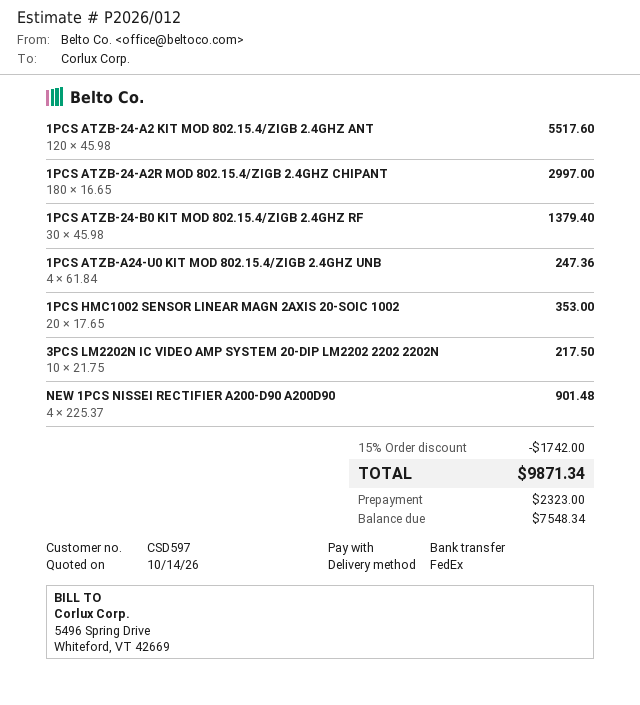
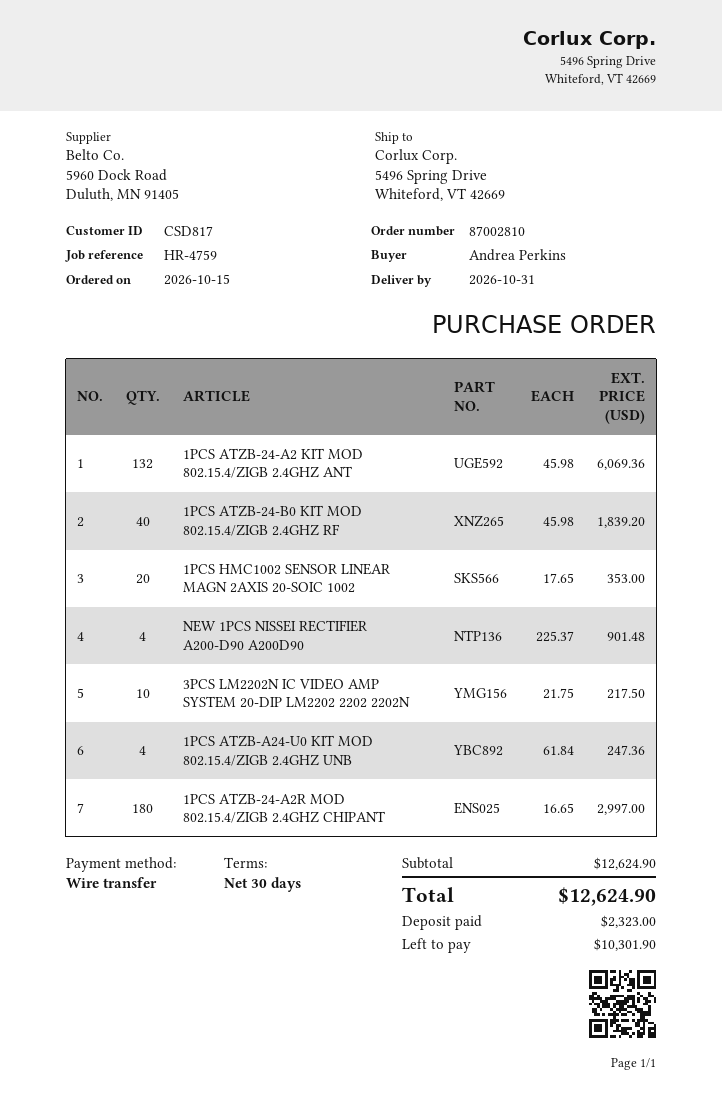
customer number: CSD597 -> CSD817
1PCS ATZB-24-A2 KIT MOD 802.15.4/ZIGB 2.4GHZ ANT: 120 x 45.98 = 5517.60 -> 132 x 45.98 = 6069.36
1PCS ATZB-24-B0 KIT MOD 802.15.4/ZIGB 2.4GHZ RF: 30 x 45.98 = 1379.40 -> 40 x 45.98 = 1839.20
discount: 15% = 1742.00 -> none
total: 9871.34 -> 12624.90
balance: 7548.34 -> 10301.90

